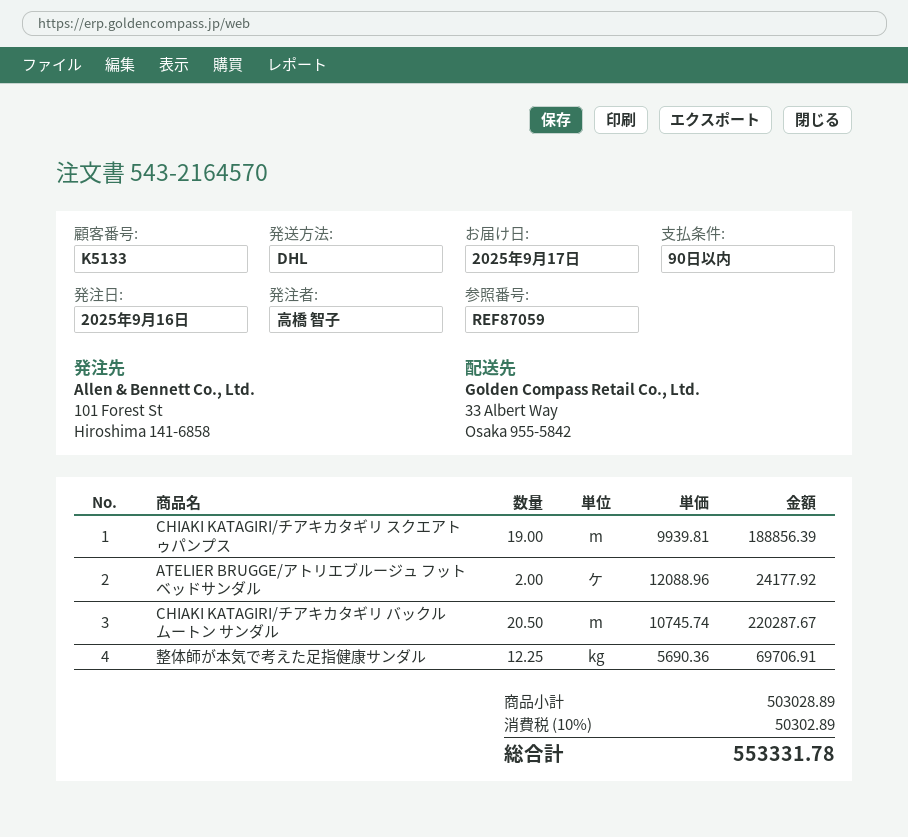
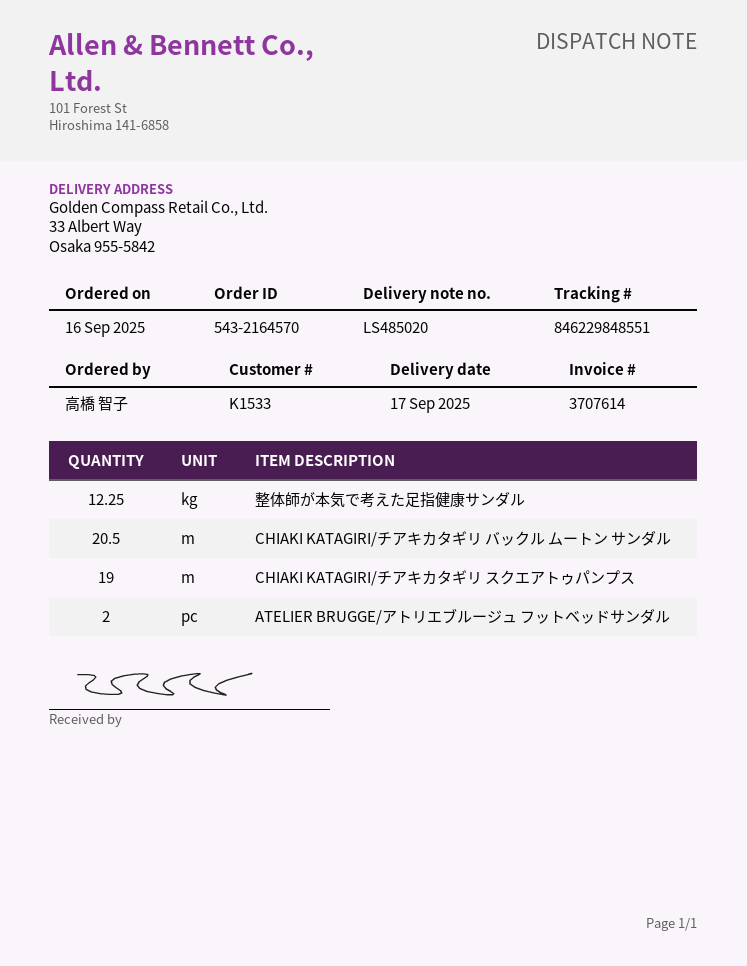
customer number: K5133 -> K1533

